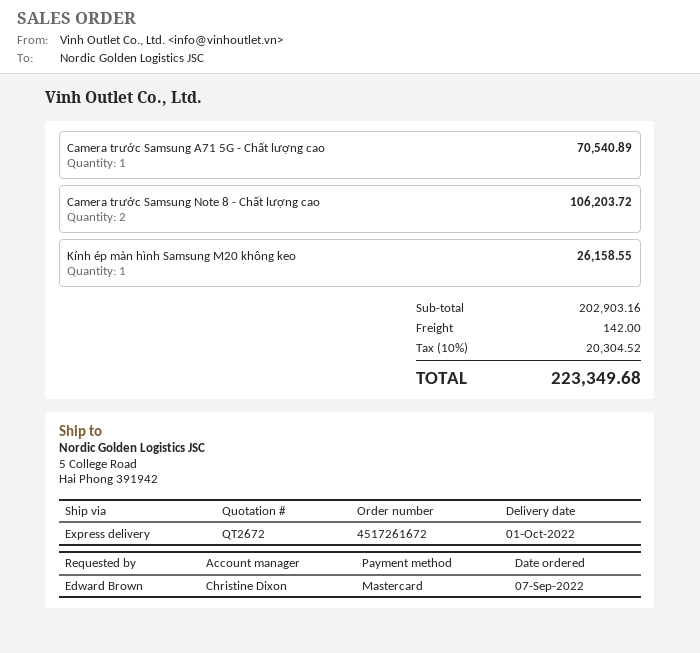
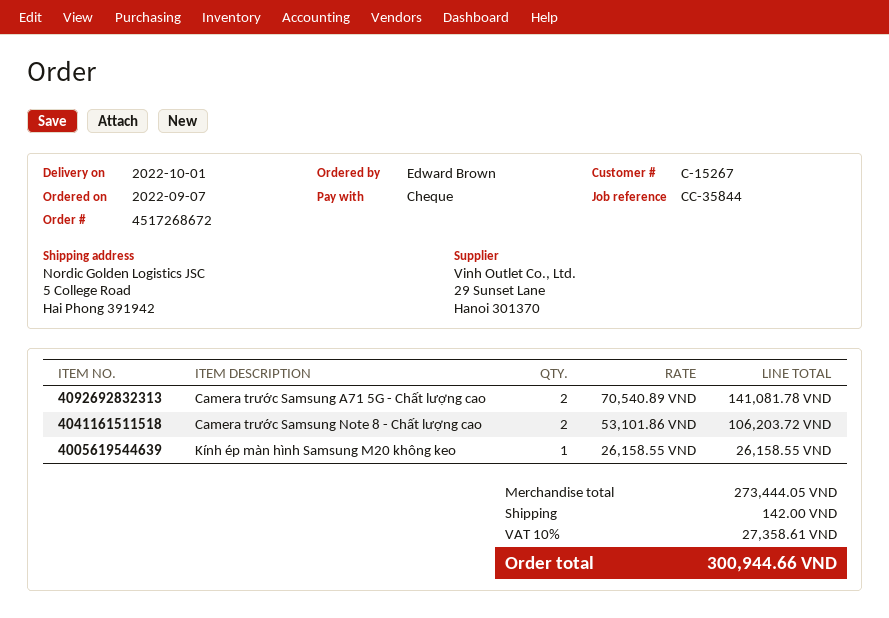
order number: 4517261672 -> 4517268672
payment method: Mastercard -> cheque
Camera trước Samsung A71 5G - Chất lượng cao: 1 for 70540.89 -> 2 for 141081.78
subtotal: 202903.16 -> 273444.05
tax: 10% = 20304.52 -> 10% = 27358.61
total: 223349.68 -> 300944.66

